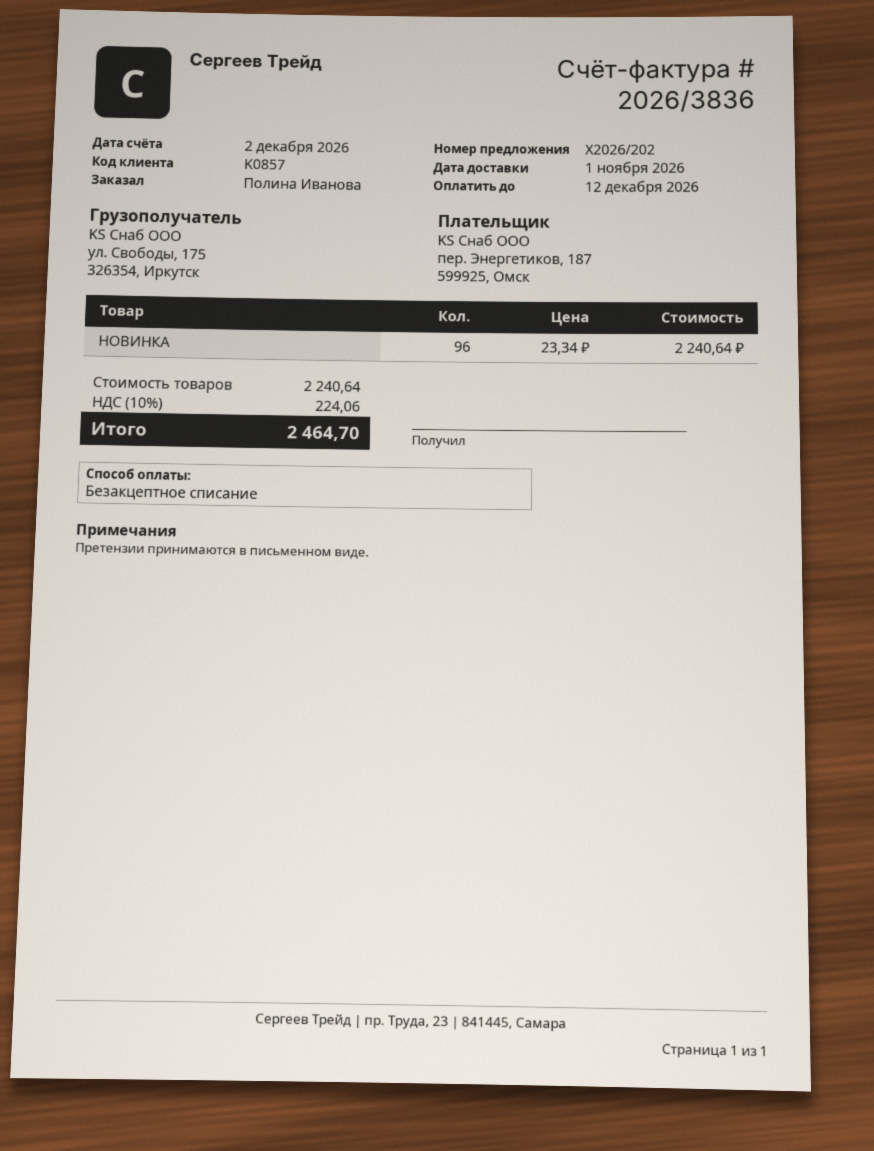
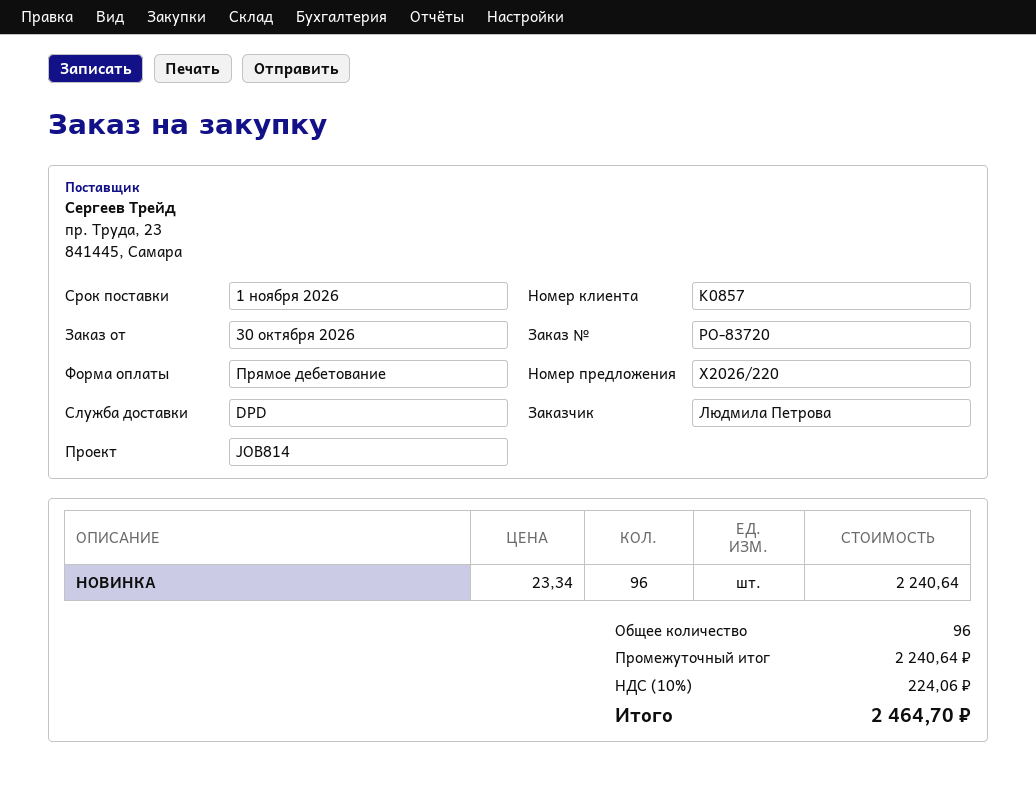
quote number: X2026/202 -> X2026/220
ordered by: Полина Иванова -> Людмила Петрова

